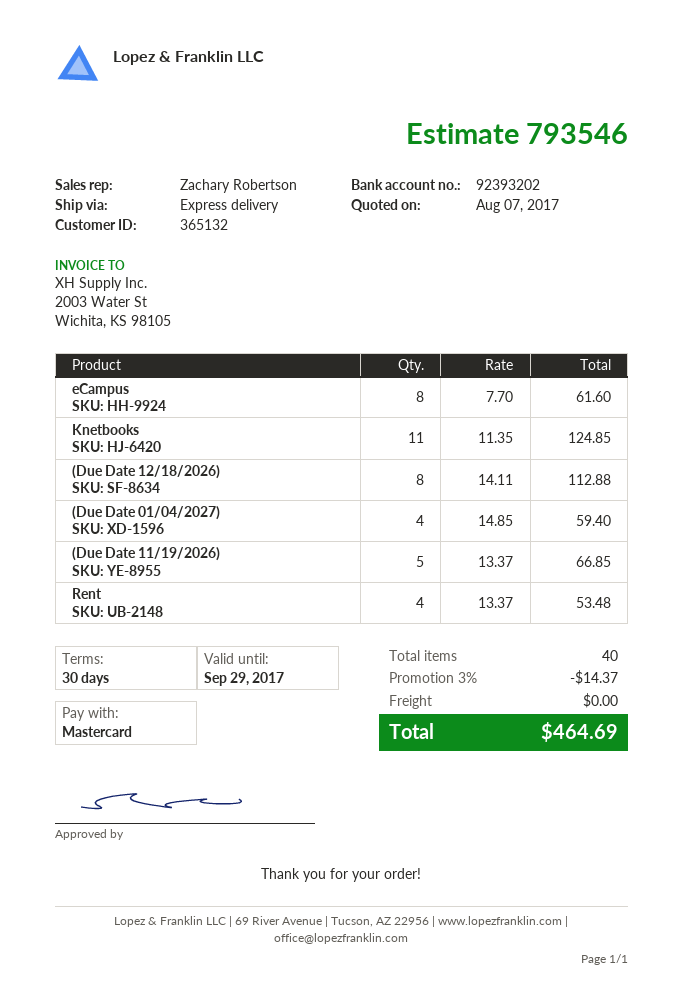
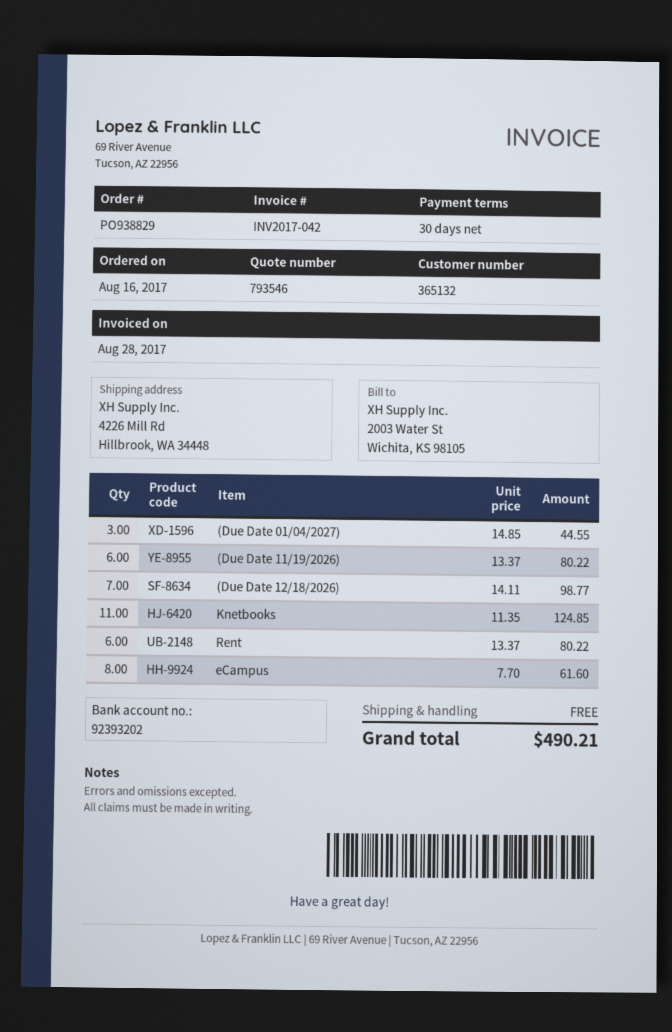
(Due Date 12/18/2026): 8 x 14.11 = 112.88 -> 7 x 14.11 = 98.77
(Due Date 01/04/2027): 4 x 14.85 = 59.40 -> 3 x 14.85 = 44.55
(Due Date 11/19/2026): 5 x 13.37 = 66.85 -> 6 x 13.37 = 80.22
Rent: 4 x 13.37 = 53.48 -> 6 x 13.37 = 80.22
discount: 3% = 14.37 -> none
total: 464.69 -> 490.21

